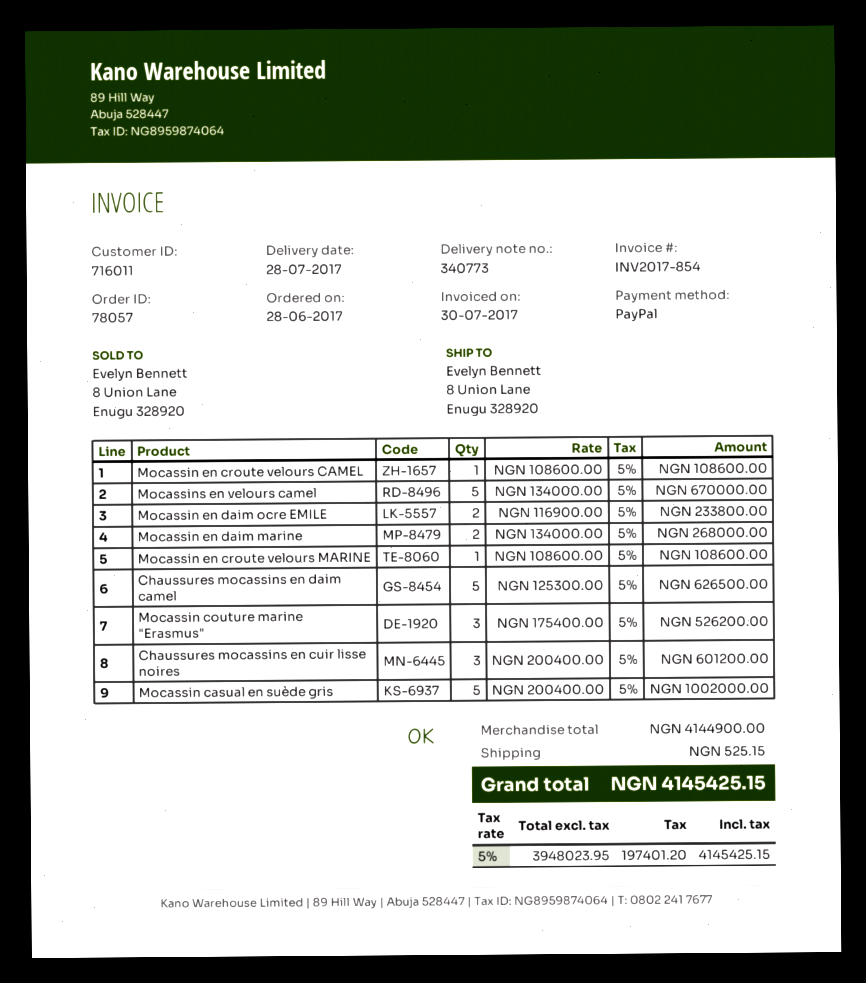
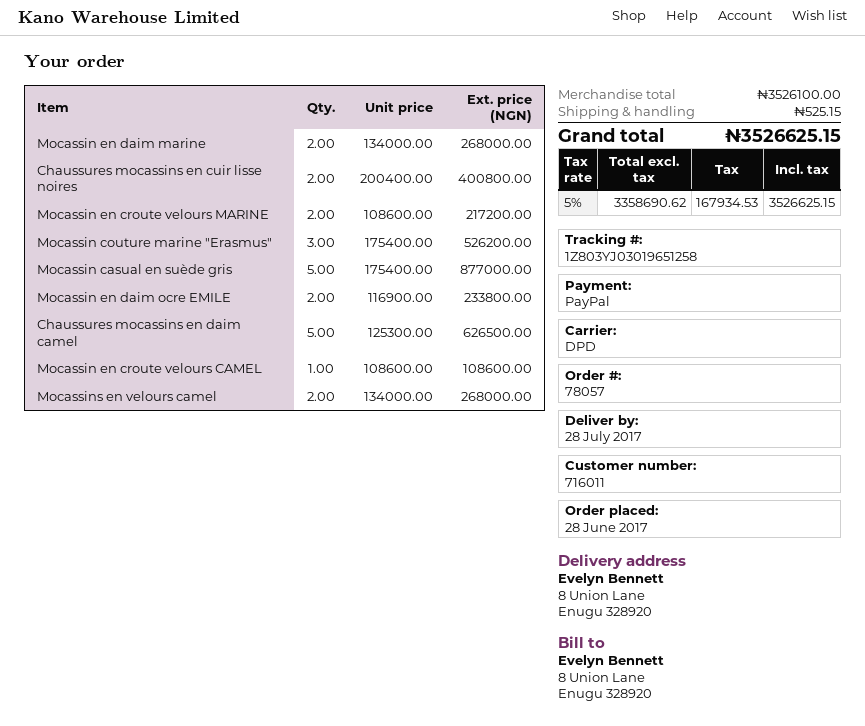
Mocassins en velours camel: 5 x 134000.00 = 670000.00 -> 2 x 134000.00 = 268000.00
Mocassin en croute velours MARINE: 1 x 108600.00 = 108600.00 -> 2 x 108600.00 = 217200.00
Chaussures mocassins en cuir lisse noires: 3 x 200400.00 = 601200.00 -> 2 x 200400.00 = 400800.00
Mocassin casual en suède gris: 5 x 200400.00 = 1002000.00 -> 5 x 175400.00 = 877000.00
subtotal: 4144900.00 -> 3526100.00
net: 3948023.95 -> 3358690.62
tax: 5% = 197401.20 -> 5% = 167934.53
total: 4145425.15 -> 3526625.15

